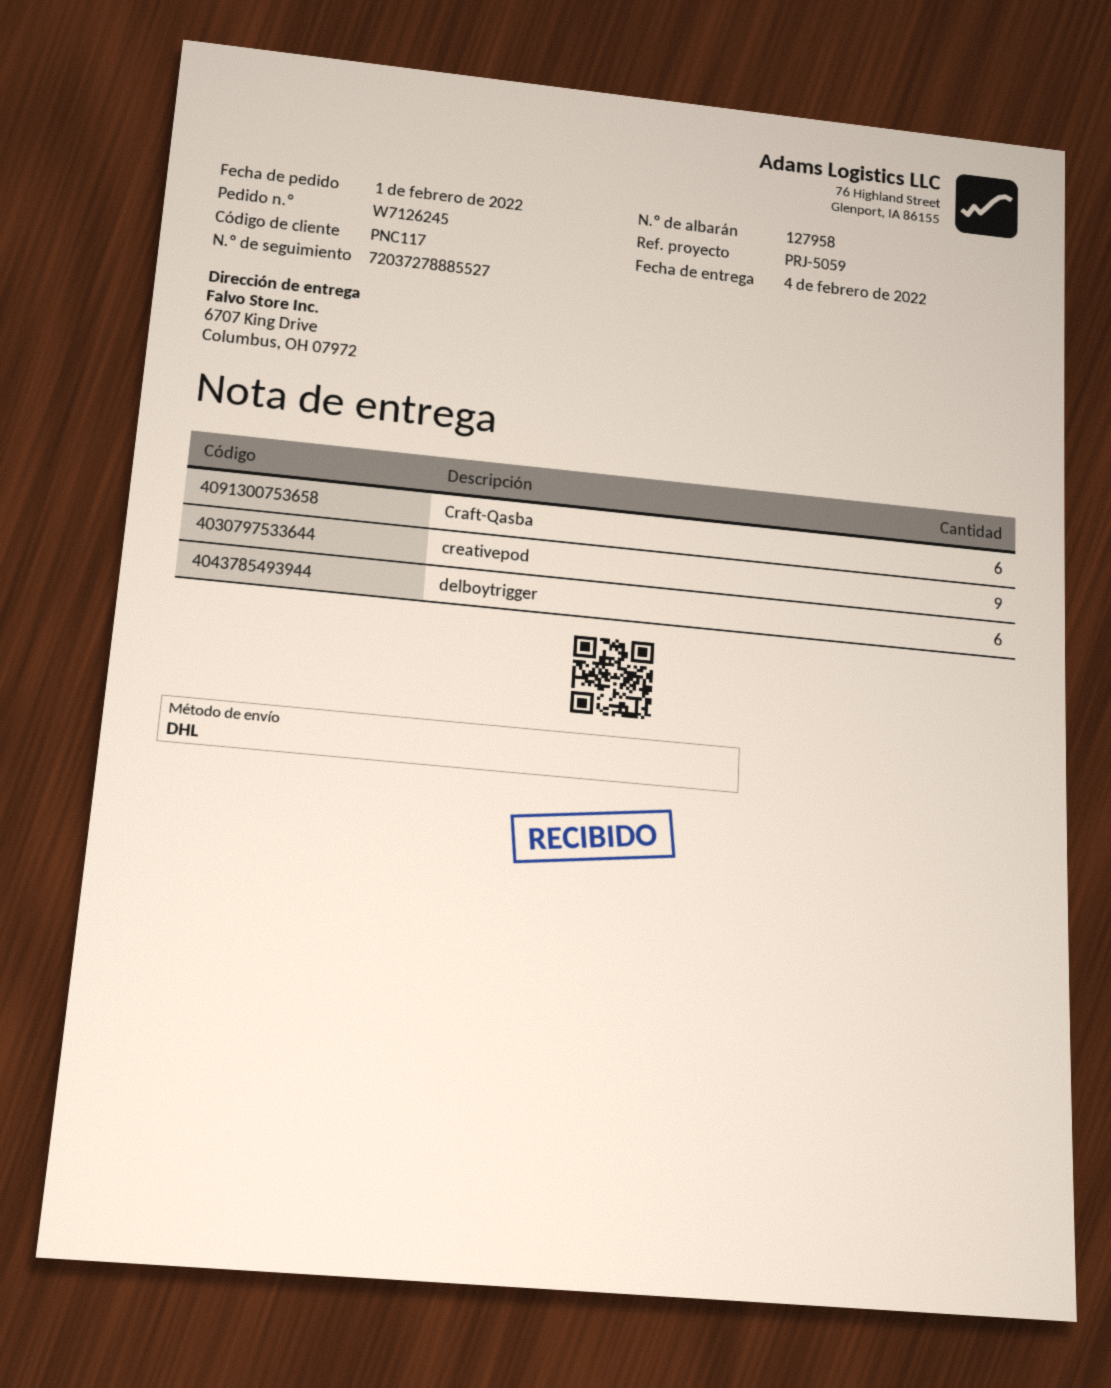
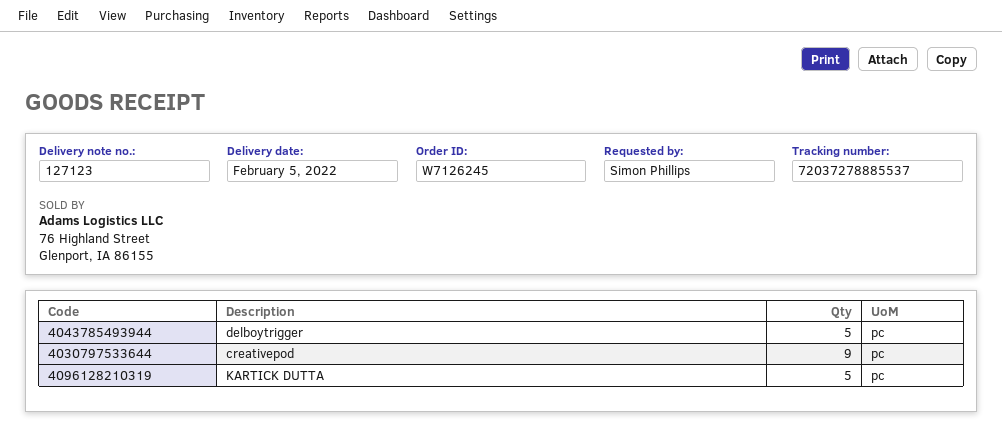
delivery note number: 127958 -> 127123
delivery date: 2022-02-04 -> 2022-02-05
tracking number: 72037278885527 -> 72037278885537
Craft-Qasba: 6 -> none
delboytrigger: 6 -> 5
KARTICK DUTTA: none -> 5

